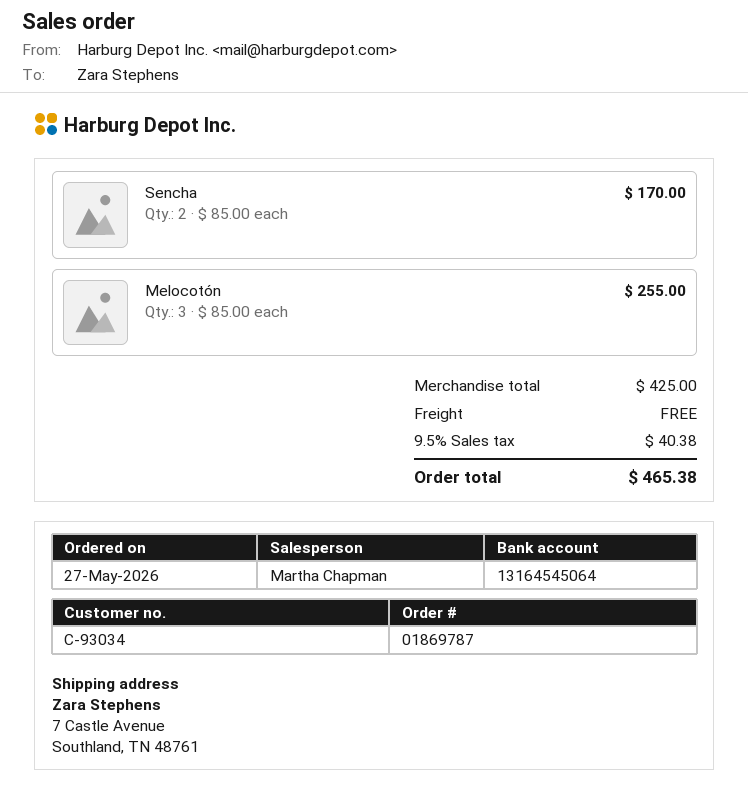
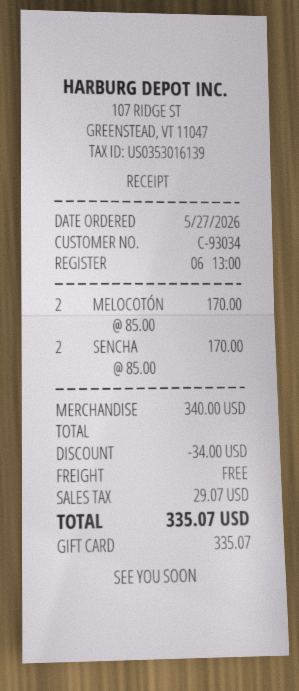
Melocotón: 3 x 85.00 = 255.00 -> 2 x 85.00 = 170.00
subtotal: 425.00 -> 340.00
discount: none -> 34.00
tax: 40.38 -> 29.07
total: 465.38 -> 335.07

